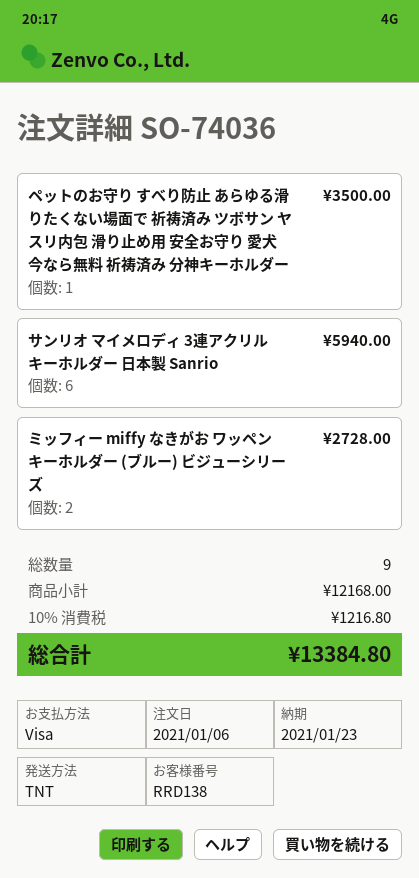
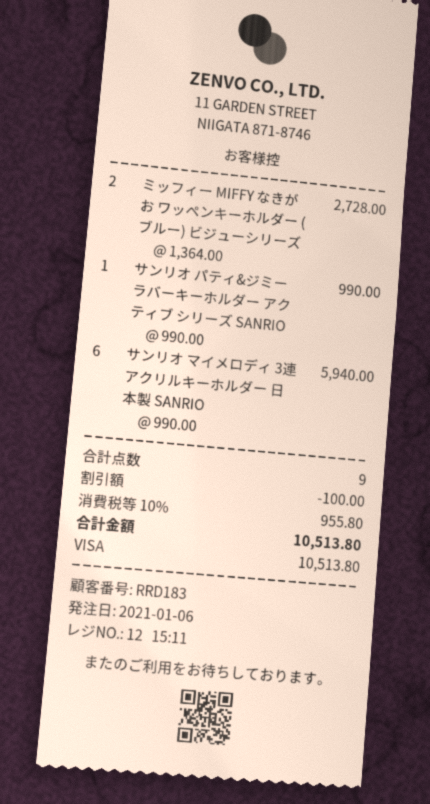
customer number: RRD138 -> RRD183
ペットのお守り すべり防止 あらゆる滑りたくない場面で 祈祷済み ツボサン ヤスリ内包 滑り止め用 安全お守り 愛犬 今なら無料 祈祷済み 分神キーホルダー: 1 for 3500.00 -> none
サンリオ パティ&ジミー ラバーキーホルダー アクティブ シリーズ SANRIO: none -> 1 for 990.00
discount: none -> 100.00
tax: 10% = 1216.80 -> 10% = 955.80
total: 13384.80 -> 10513.80

